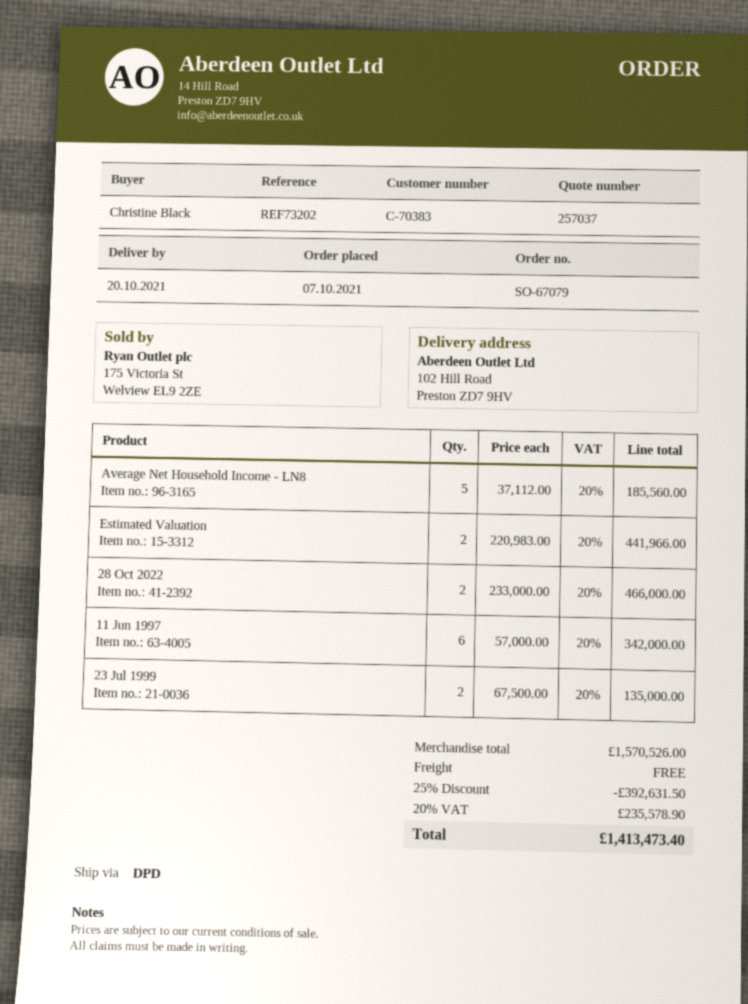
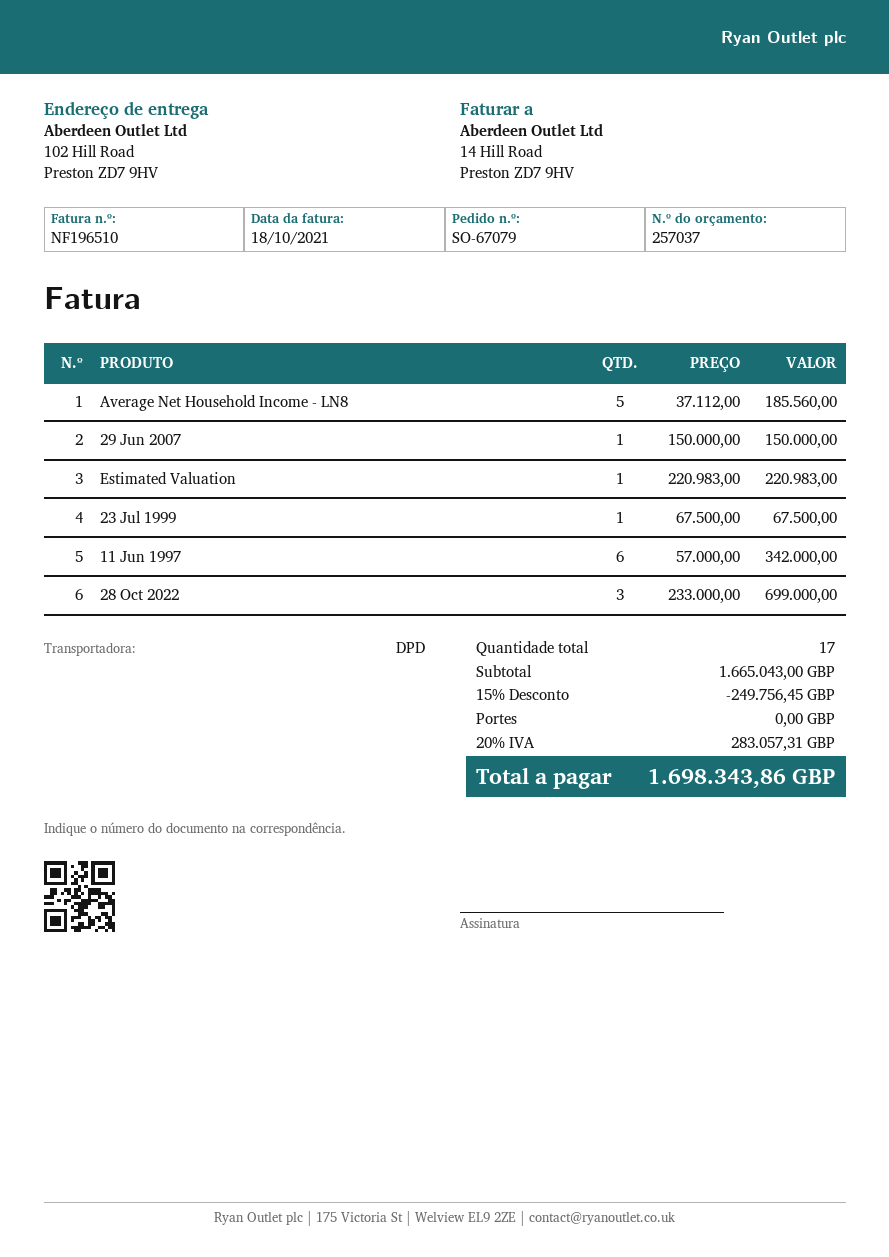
Estimated Valuation: 2 x 220983.00 = 441966.00 -> 1 x 220983.00 = 220983.00
28 Oct 2022: 2 x 233000.00 = 466000.00 -> 3 x 233000.00 = 699000.00
23 Jul 1999: 2 x 67500.00 = 135000.00 -> 1 x 67500.00 = 67500.00
29 Jun 2007: none -> 1 x 150000.00 = 150000.00
subtotal: 1570526.00 -> 1665043.00
discount: 25% = 392631.50 -> 15% = 249756.45
tax: 20% = 235578.90 -> 20% = 283057.31
total: 1413473.40 -> 1698343.86

